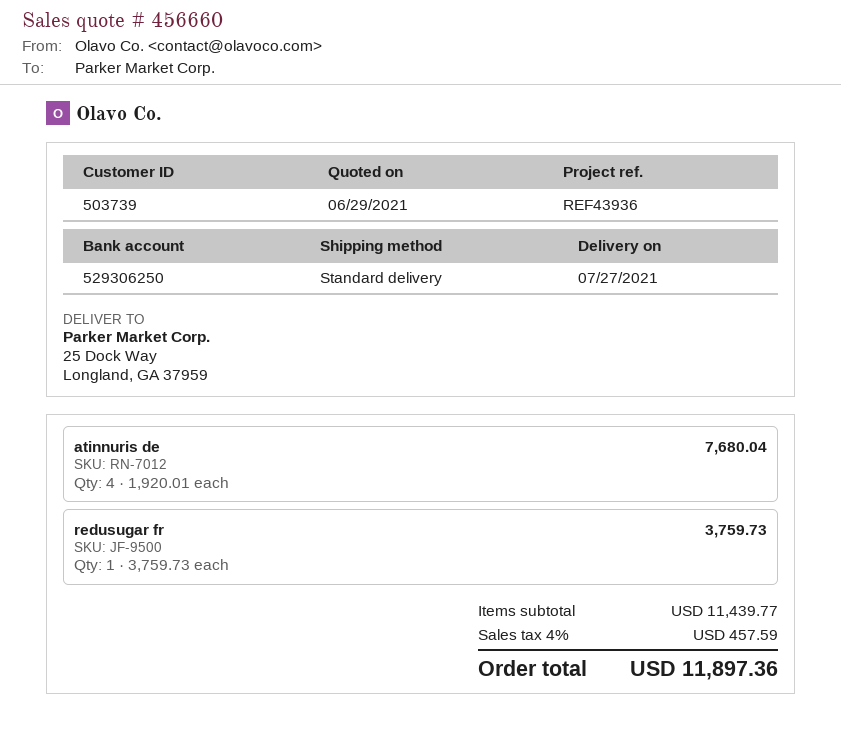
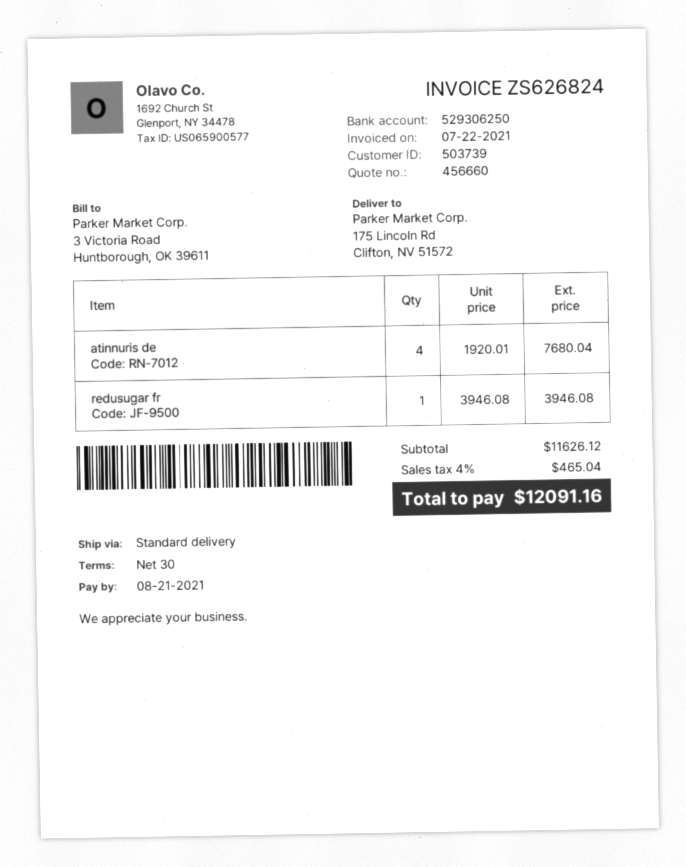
ship to: 25 Dock Way, Longland, GA 37959 -> 175 Lincoln Rd, Clifton, NV 51572
redusugar fr: 1 x 3759.73 = 3759.73 -> 1 x 3946.08 = 3946.08
subtotal: 11439.77 -> 11626.12
tax: 4% = 457.59 -> 4% = 465.04
total: 11897.36 -> 12091.16

